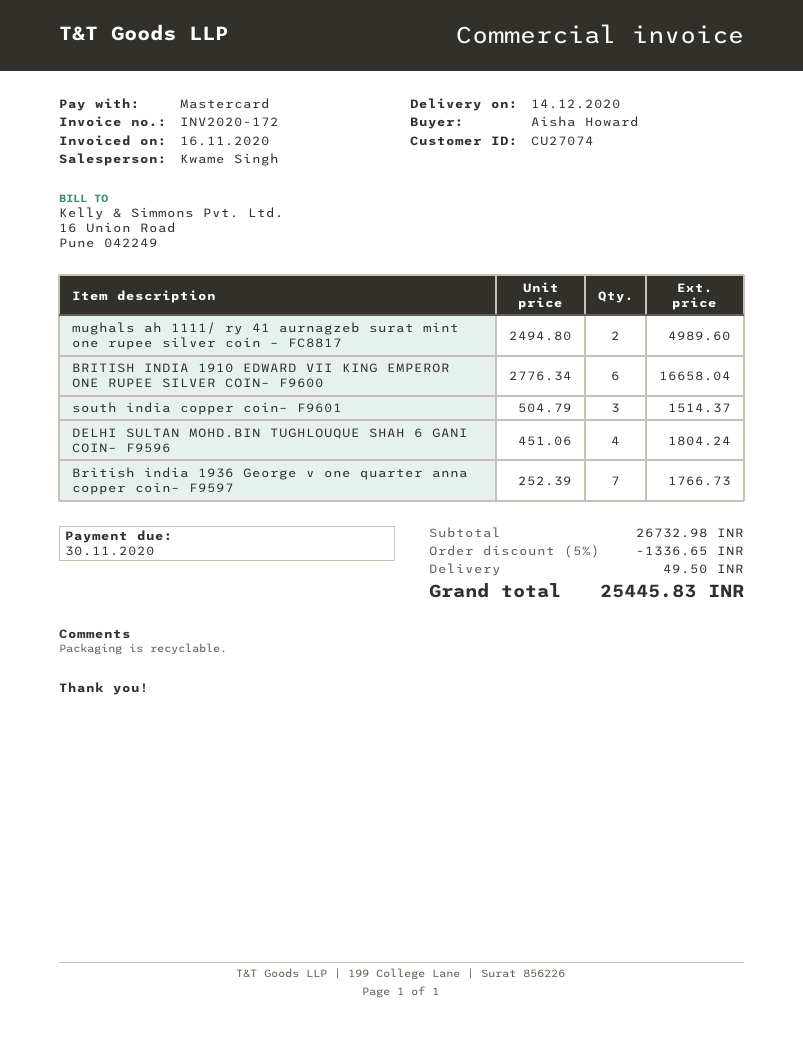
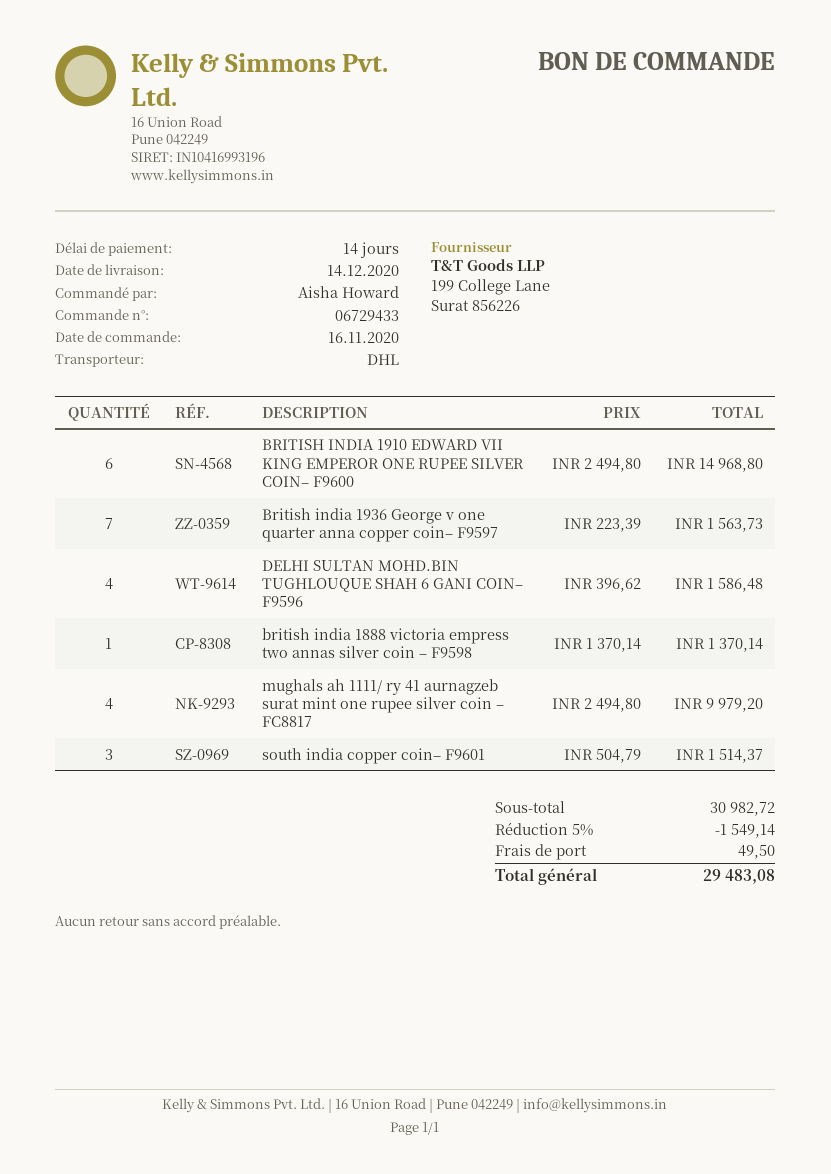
mughals ah 1111/ ry 41 aurnagzeb surat mint one rupee silver coin – FC8817: 2 x 2494.80 = 4989.60 -> 4 x 2494.80 = 9979.20
BRITISH INDIA 1910 EDWARD VII KING EMPEROR ONE RUPEE SILVER COIN– F9600: 6 x 2776.34 = 16658.04 -> 6 x 2494.80 = 14968.80
DELHI SULTAN MOHD.BIN TUGHLOUQUE SHAH 6 GANI COIN– F9596: 4 x 451.06 = 1804.24 -> 4 x 396.62 = 1586.48
British india 1936 George v one quarter anna copper coin– F9597: 7 x 252.39 = 1766.73 -> 7 x 223.39 = 1563.73
british india 1888 victoria empress two annas silver coin – F9598: none -> 1 x 1370.14 = 1370.14
subtotal: 26732.98 -> 30982.72
discount: 5% = 1336.65 -> 5% = 1549.14
total: 25445.83 -> 29483.08

